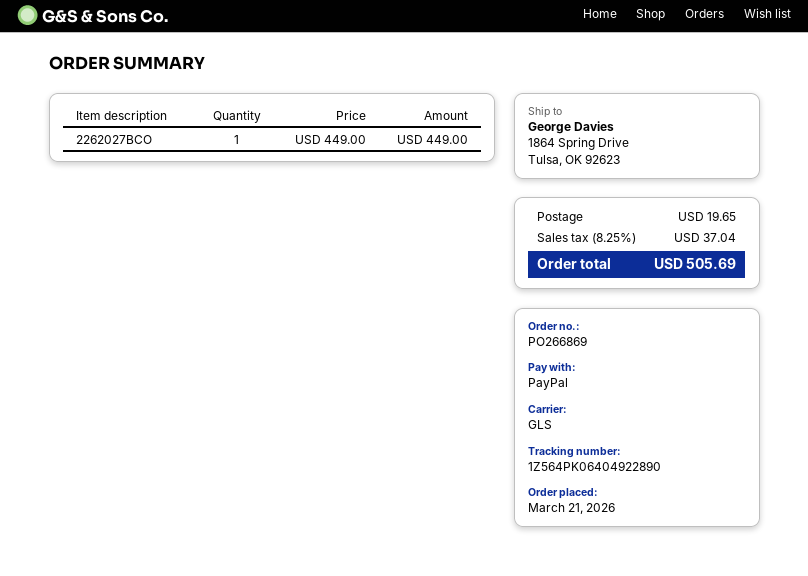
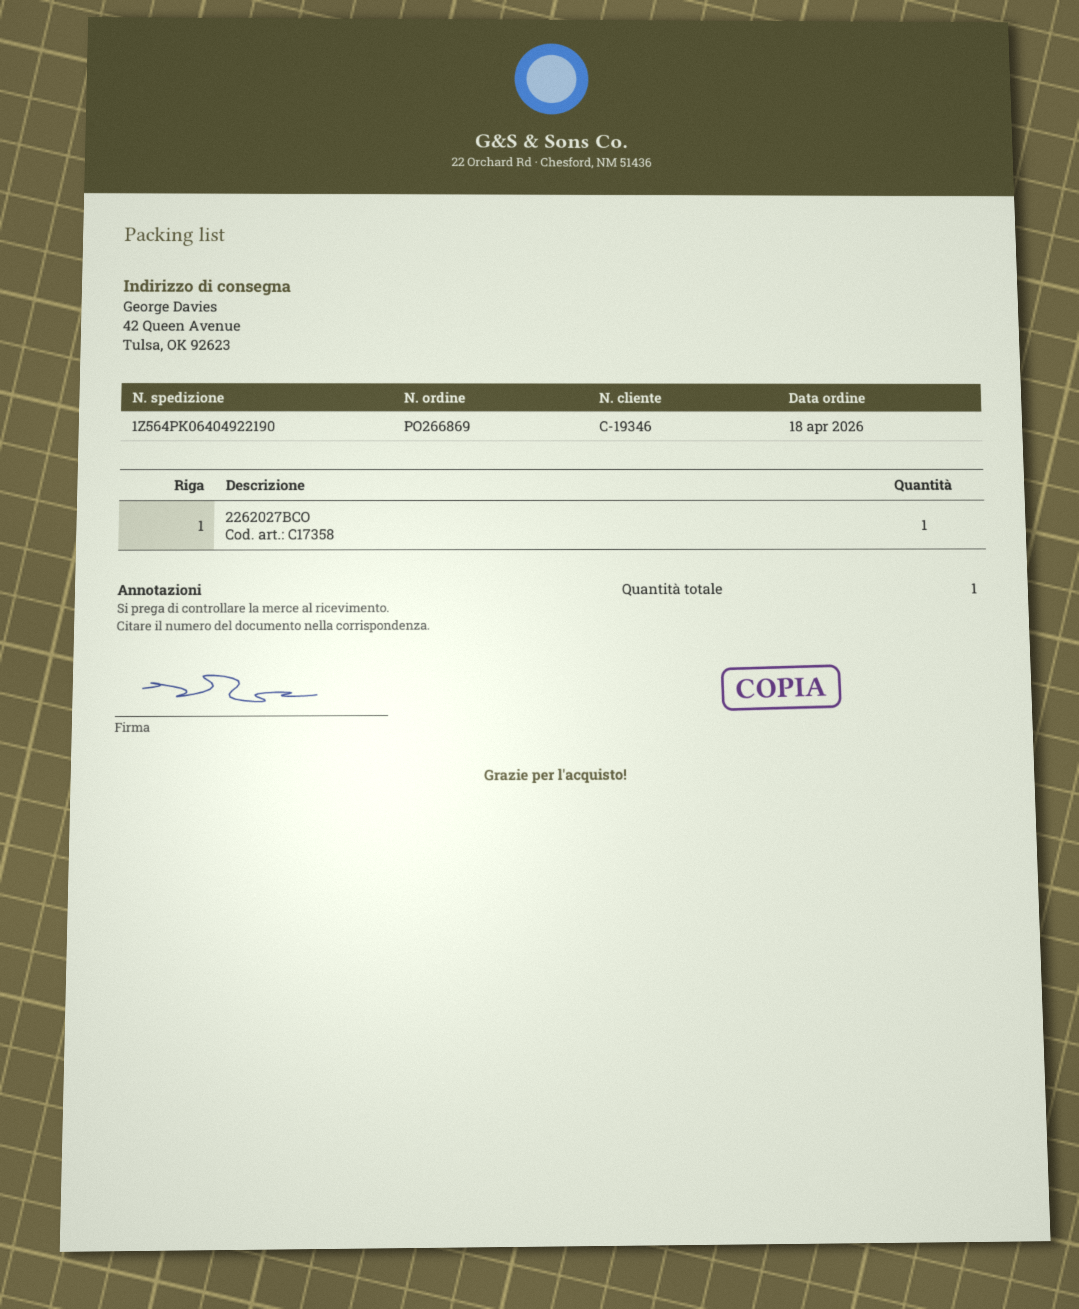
order date: 2026-03-21 -> 2026-04-18
tracking number: 1Z564PK06404922890 -> 1Z564PK06404922190
ship to: 1864 Spring Drive, Tulsa, OK 92623 -> 42 Queen Avenue, Tulsa, OK 92623

